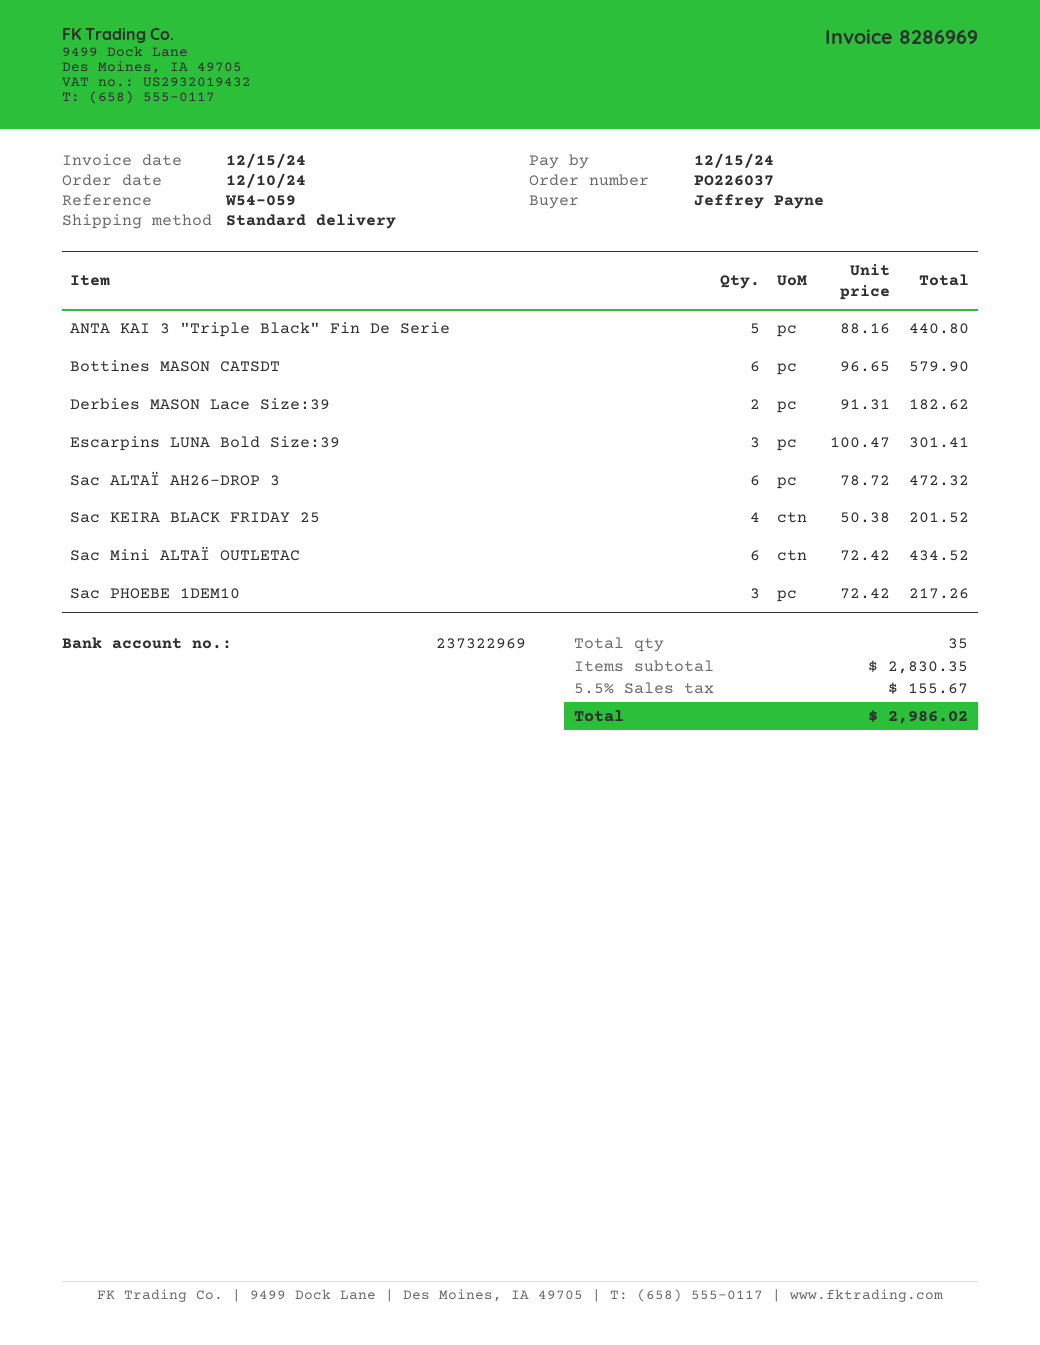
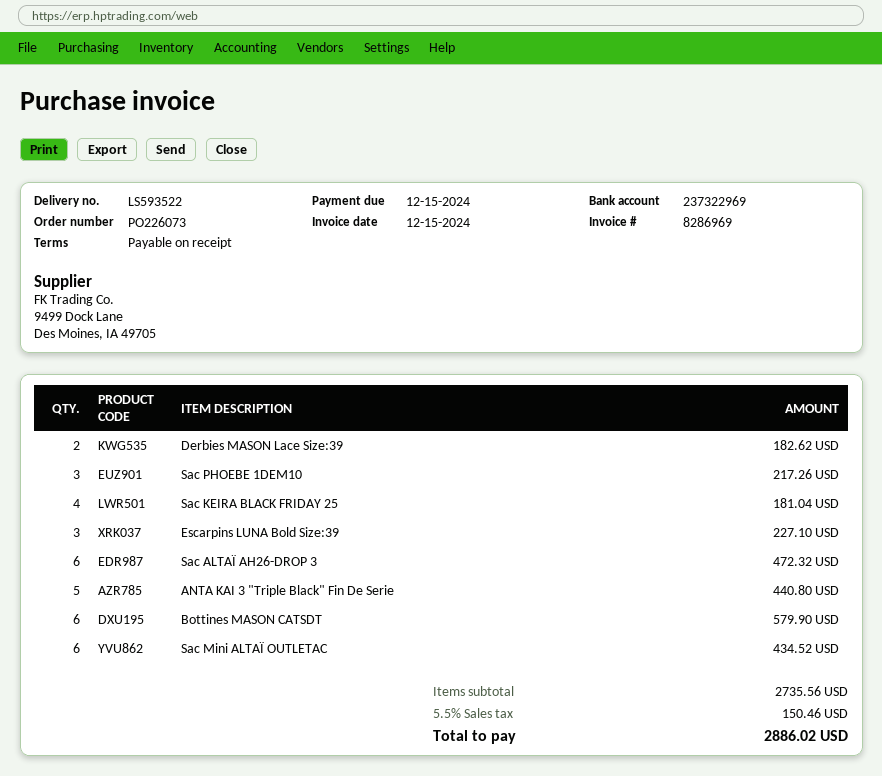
order number: PO226037 -> PO226073
Escarpins LUNA Bold Size:39: 3 for 301.41 -> 3 for 227.10
Sac KEIRA BLACK FRIDAY 25: 4 for 201.52 -> 4 for 181.04
subtotal: 2830.35 -> 2735.56
tax: 5.5% = 155.67 -> 5.5% = 150.46
total: 2986.02 -> 2886.02

